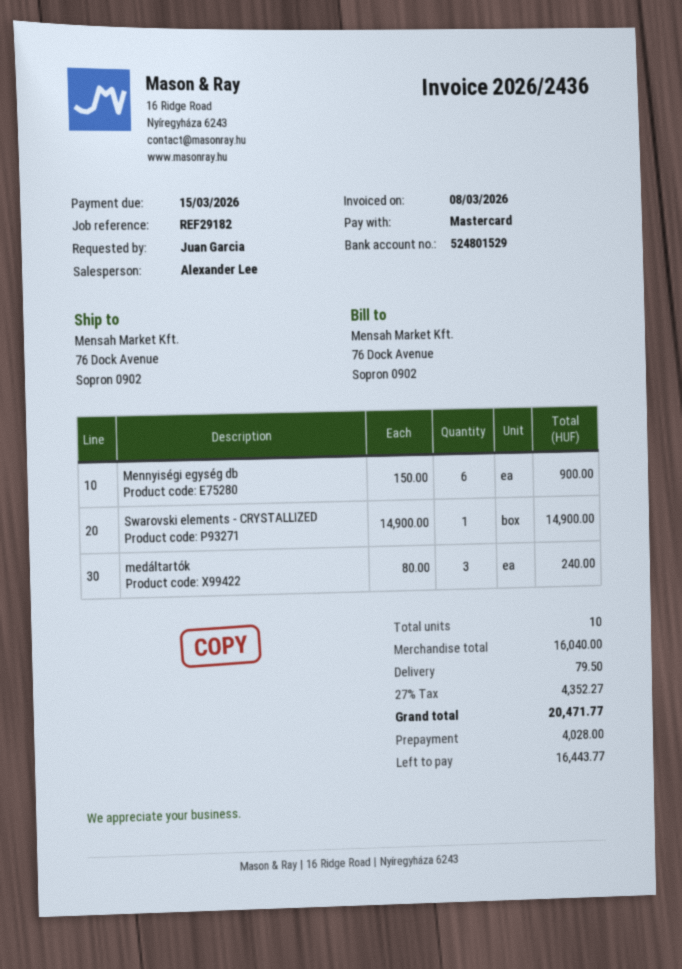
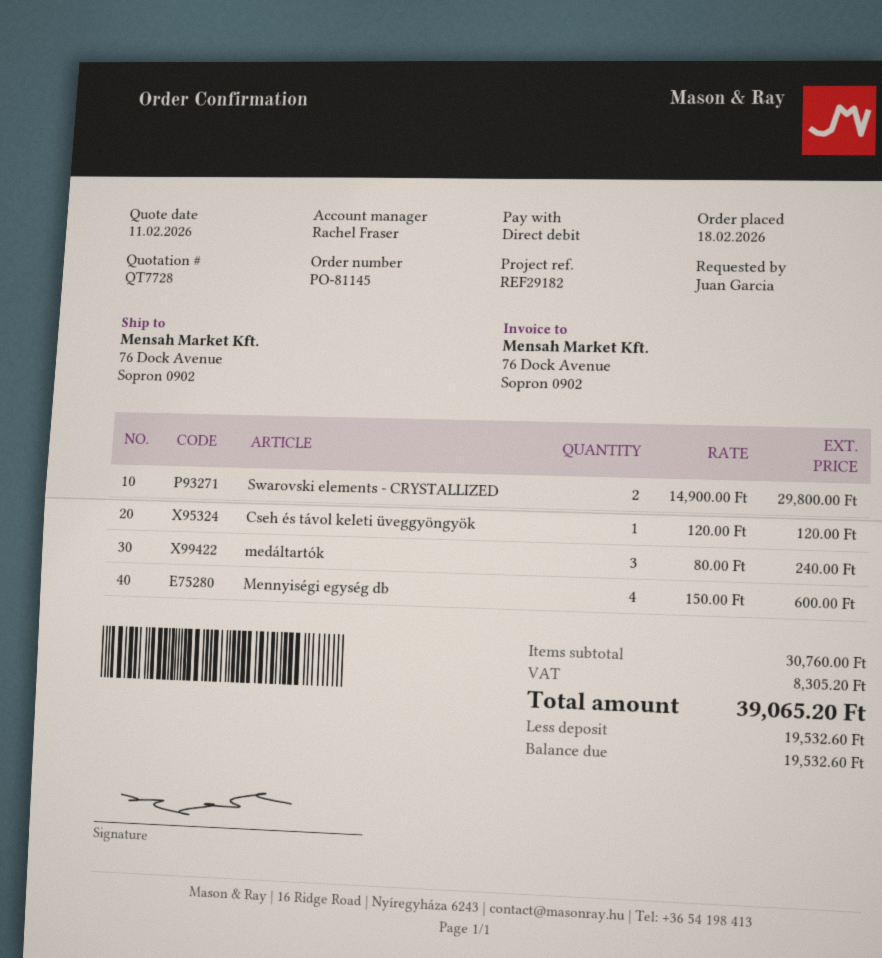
sales rep: Alexander Lee -> Rachel Fraser
payment method: Mastercard -> direct debit
Mennyiségi egység db: 6 x 150.00 = 900.00 -> 4 x 150.00 = 600.00
Swarovski elements - CRYSTALLIZED: 1 x 14900.00 = 14900.00 -> 2 x 14900.00 = 29800.00
Cseh és távol keleti üveggyöngyök: none -> 1 x 120.00 = 120.00
subtotal: 16040.00 -> 30760.00
shipping: 79.50 -> none
tax: 4352.27 -> 8305.20
total: 20471.77 -> 39065.20
deposit: 4028.00 -> 19532.60
balance: 16443.77 -> 19532.60

